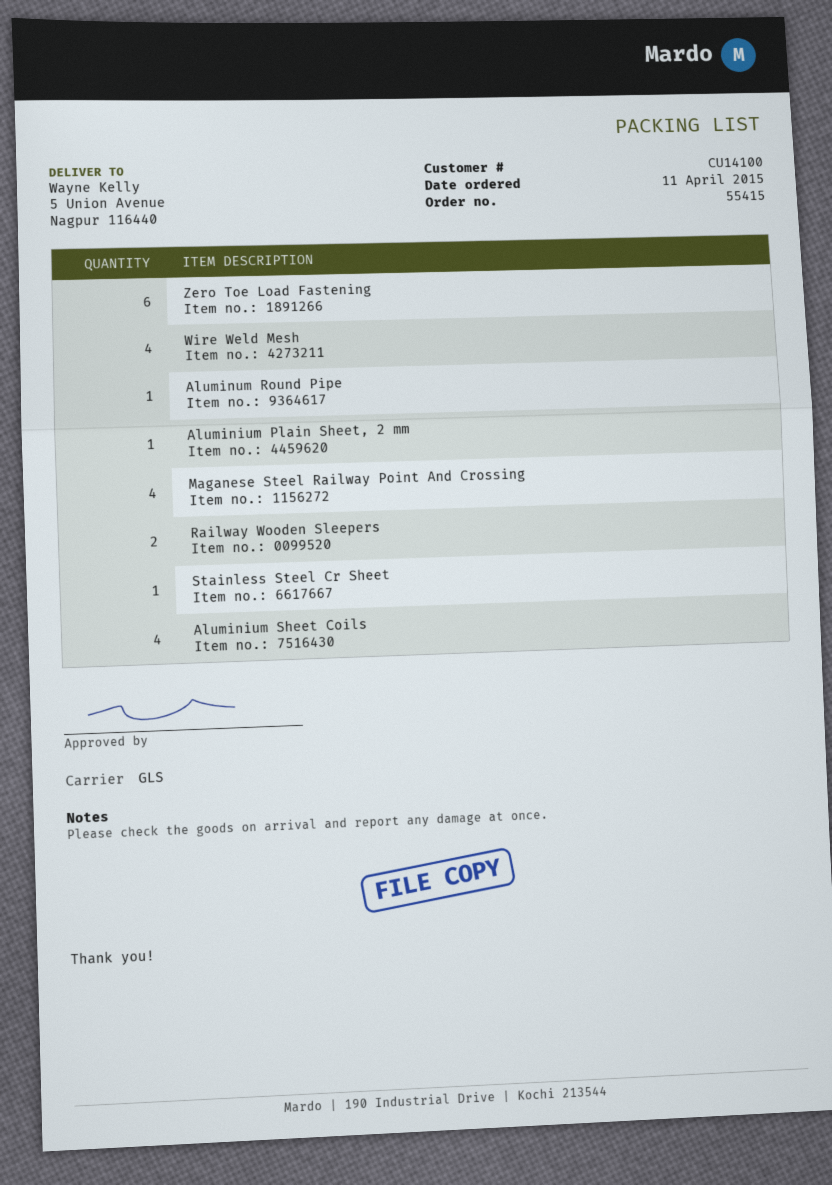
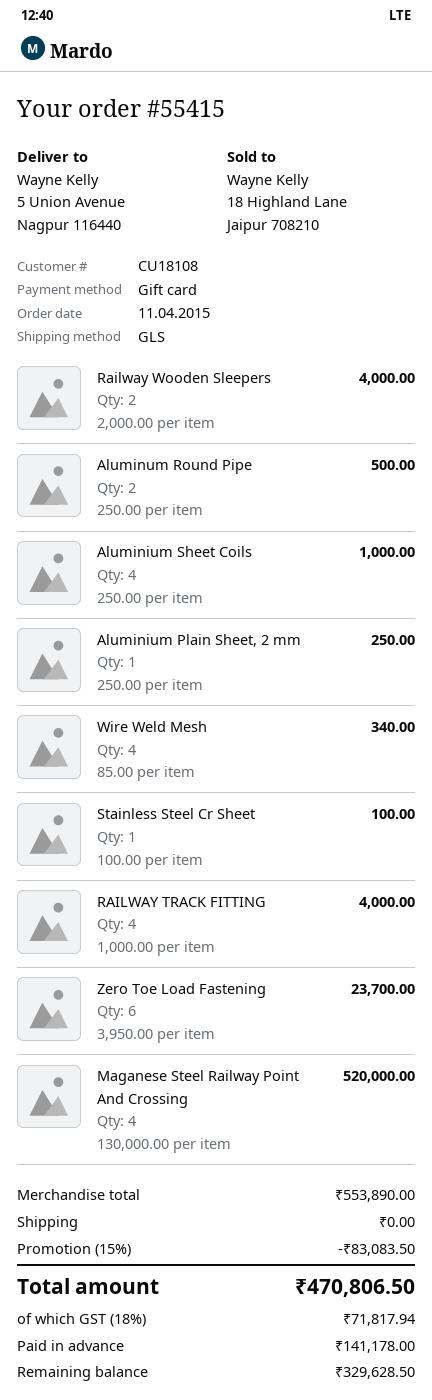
customer number: CU14100 -> CU18108
Aluminum Round Pipe: 1 -> 2
RAILWAY TRACK FITTING: none -> 4

